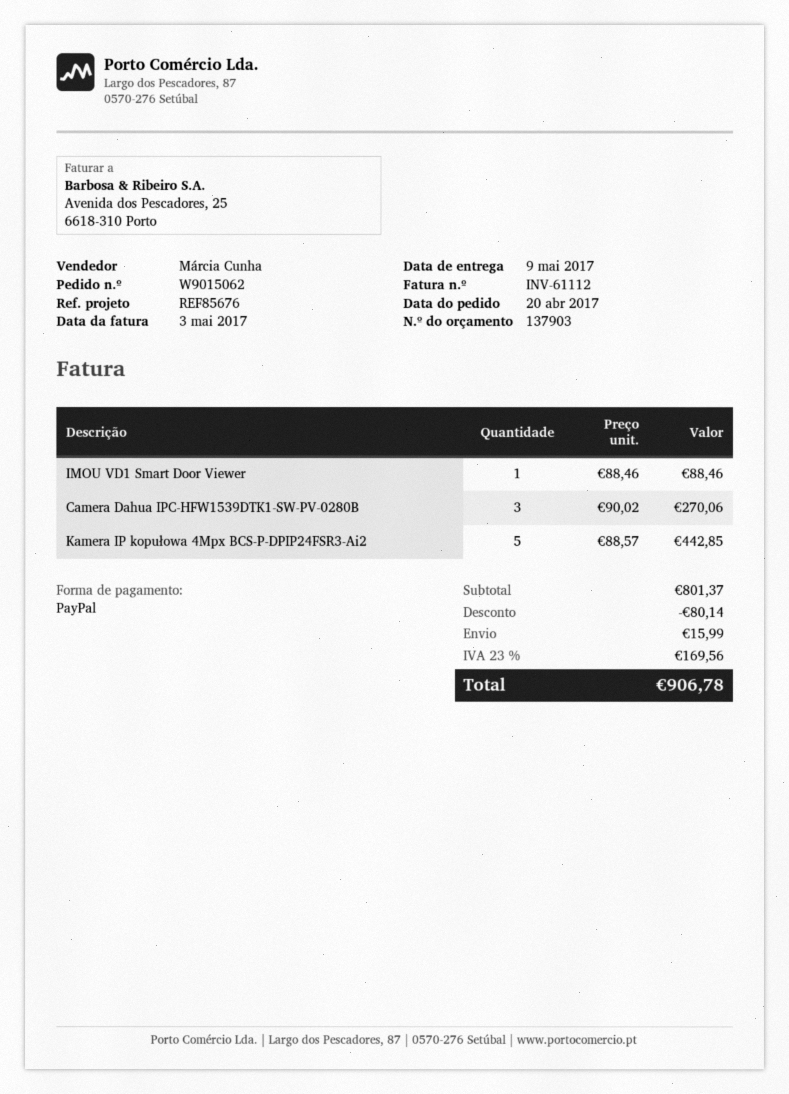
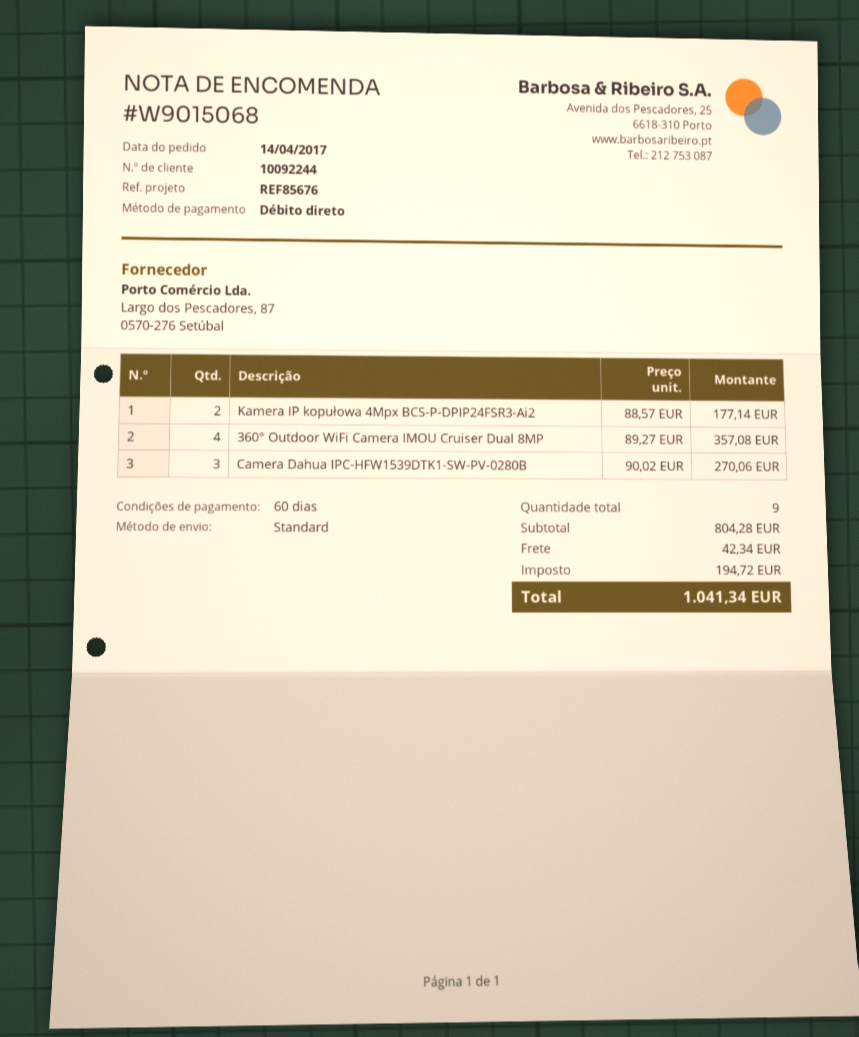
order number: W9015062 -> W9015068
order date: 2017-04-20 -> 2017-04-14
payment method: PayPal -> direct debit
IMOU VD1 Smart Door Viewer: 1 x 88.46 = 88.46 -> none
Kamera IP kopułowa 4Mpx BCS-P-DPIP24FSR3-Ai2: 5 x 88.57 = 442.85 -> 2 x 88.57 = 177.14
360° Outdoor WiFi Camera IMOU Cruiser Dual 8MP: none -> 4 x 89.27 = 357.08
subtotal: 801.37 -> 804.28
discount: 80.14 -> none
shipping: 15.99 -> 42.34
tax: 169.56 -> 194.72
total: 906.78 -> 1041.34

